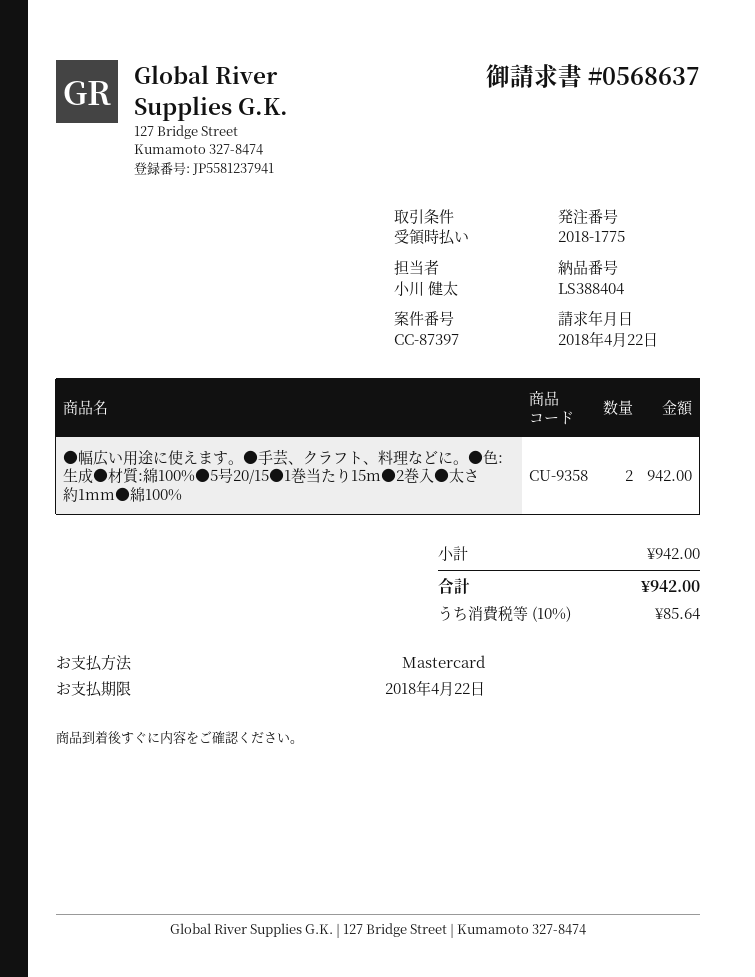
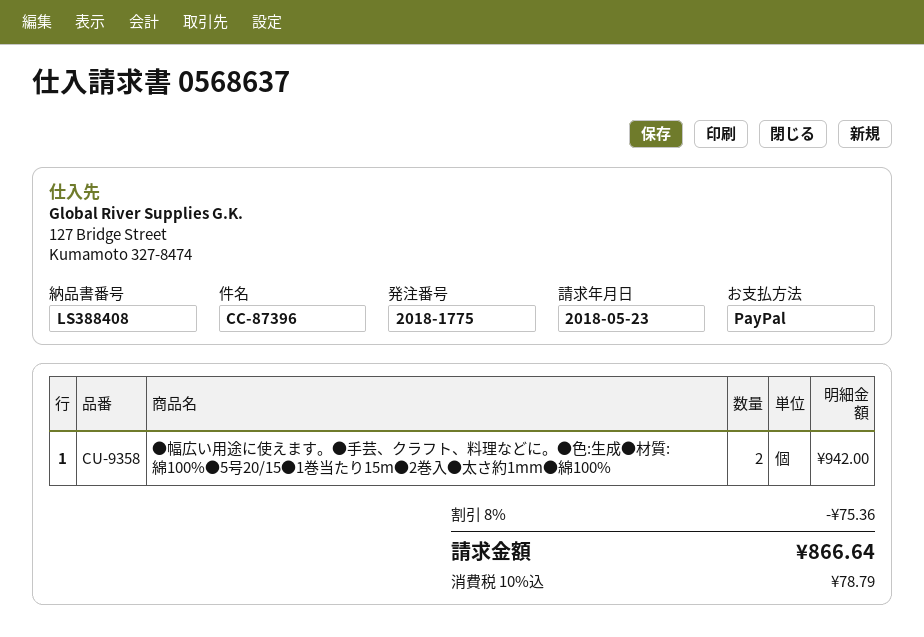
delivery note number: LS388404 -> LS388408
invoice date: 2018-04-22 -> 2018-05-23
reference: CC-87397 -> CC-87396
payment method: Mastercard -> PayPal
discount: none -> 8% = 75.36
tax: 10% = 85.64 -> 10% = 78.79
total: 942.00 -> 866.64

